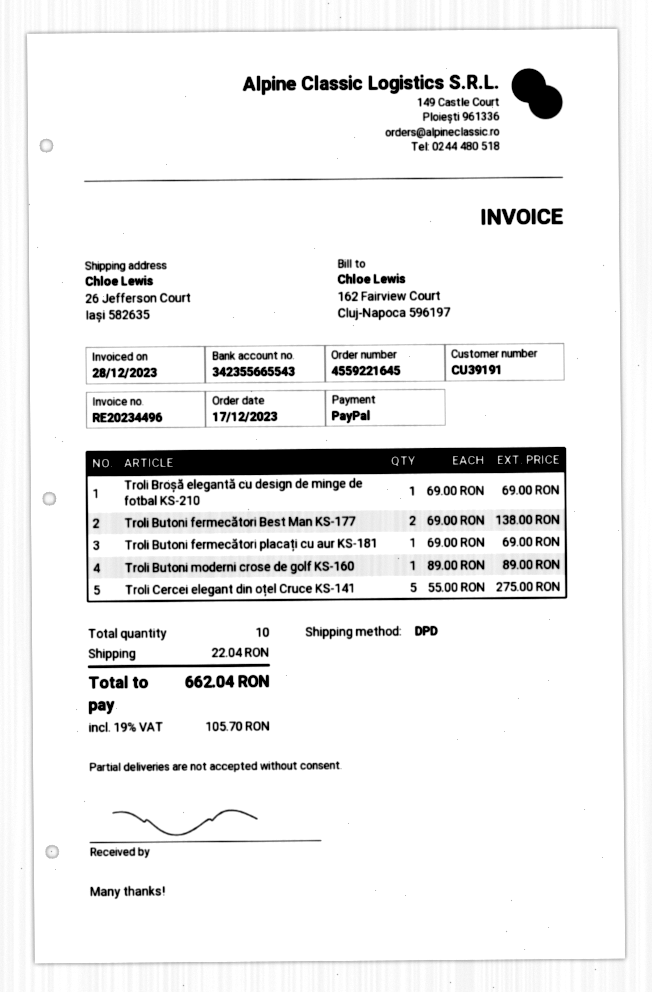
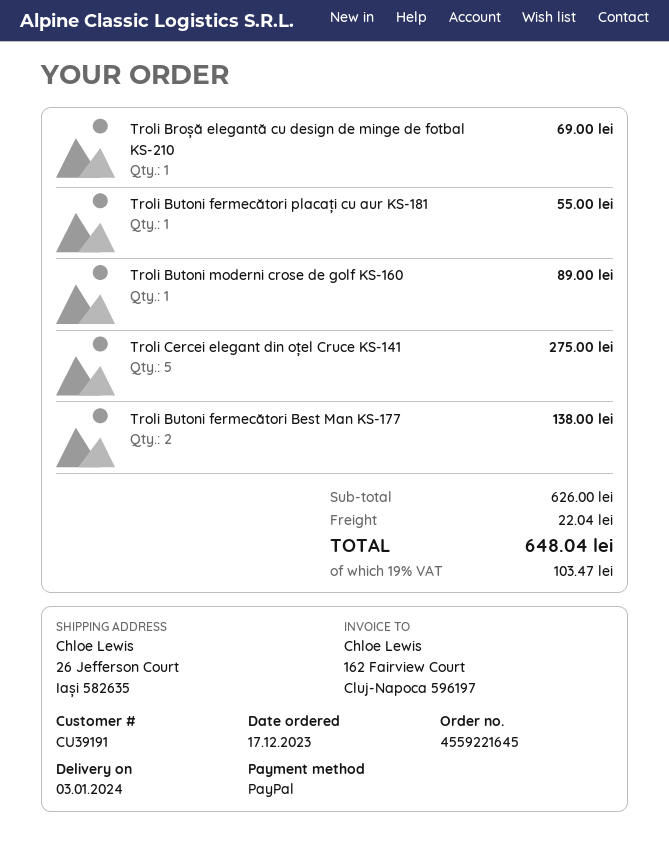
Troli Butoni fermecători placați cu aur KS-181: 1 for 69.00 -> 1 for 55.00
tax: 19% = 105.70 -> 19% = 103.47
total: 662.04 -> 648.04

